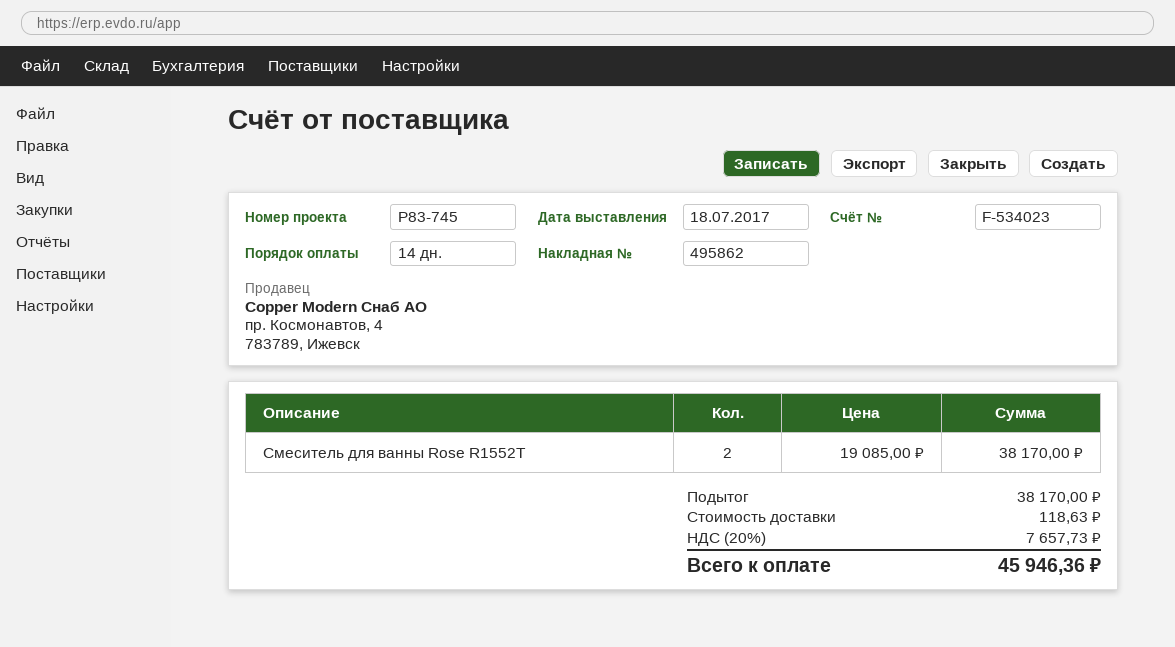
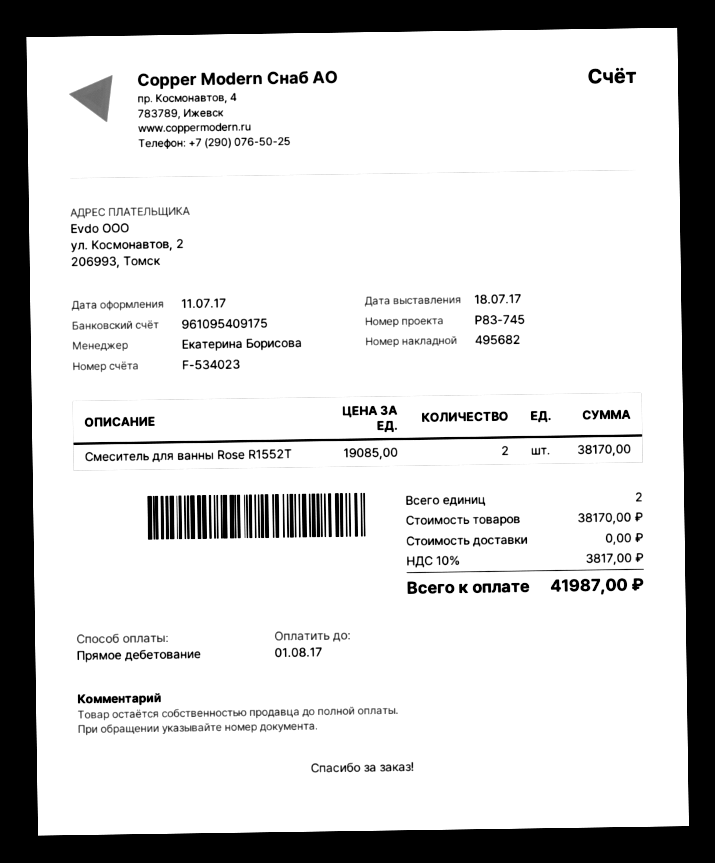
delivery note number: 495862 -> 495682
shipping: 118.63 -> 0.00
tax: 20% = 7657.73 -> 10% = 3817.00
total: 45946.36 -> 41987.00

